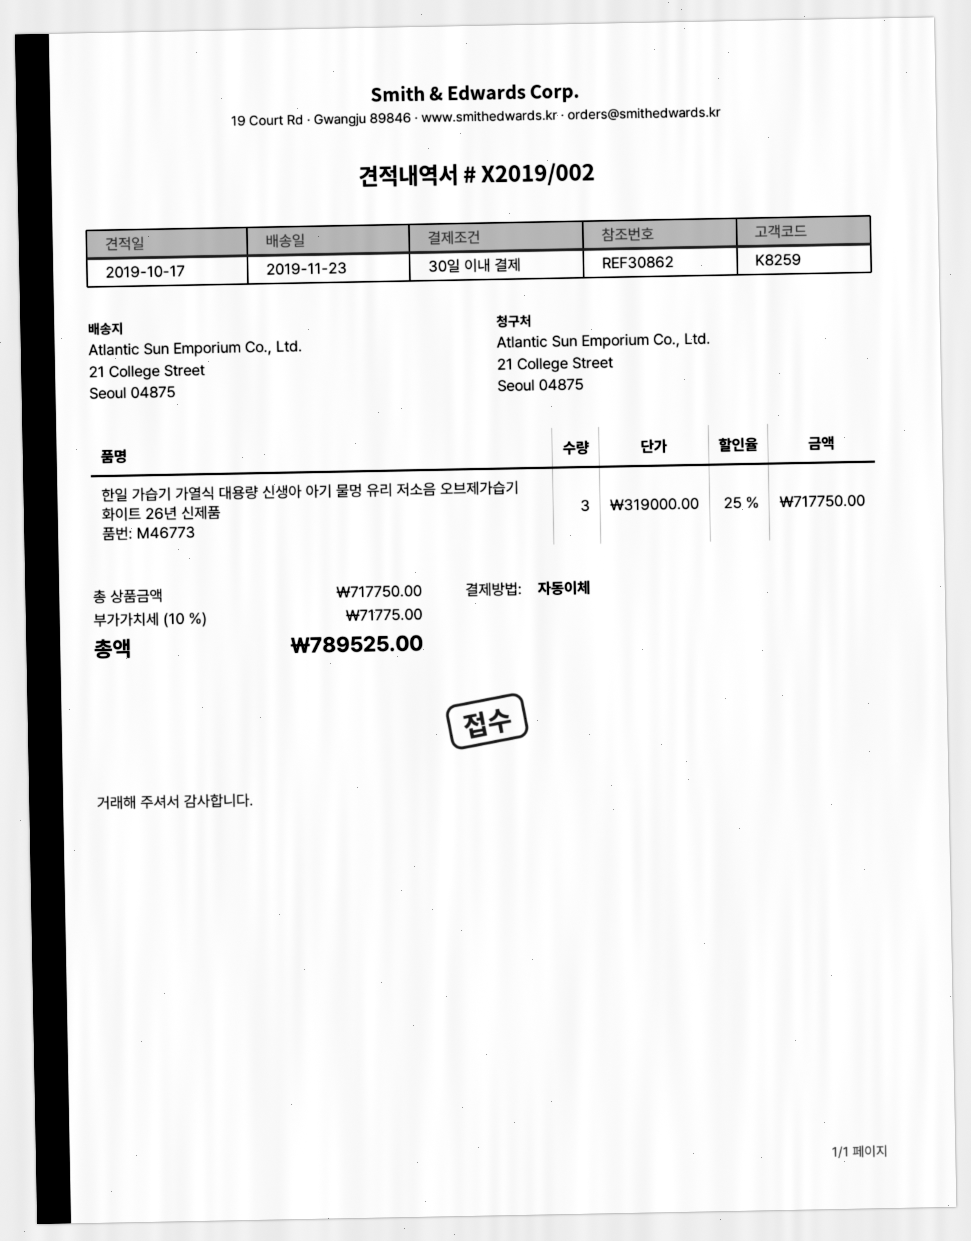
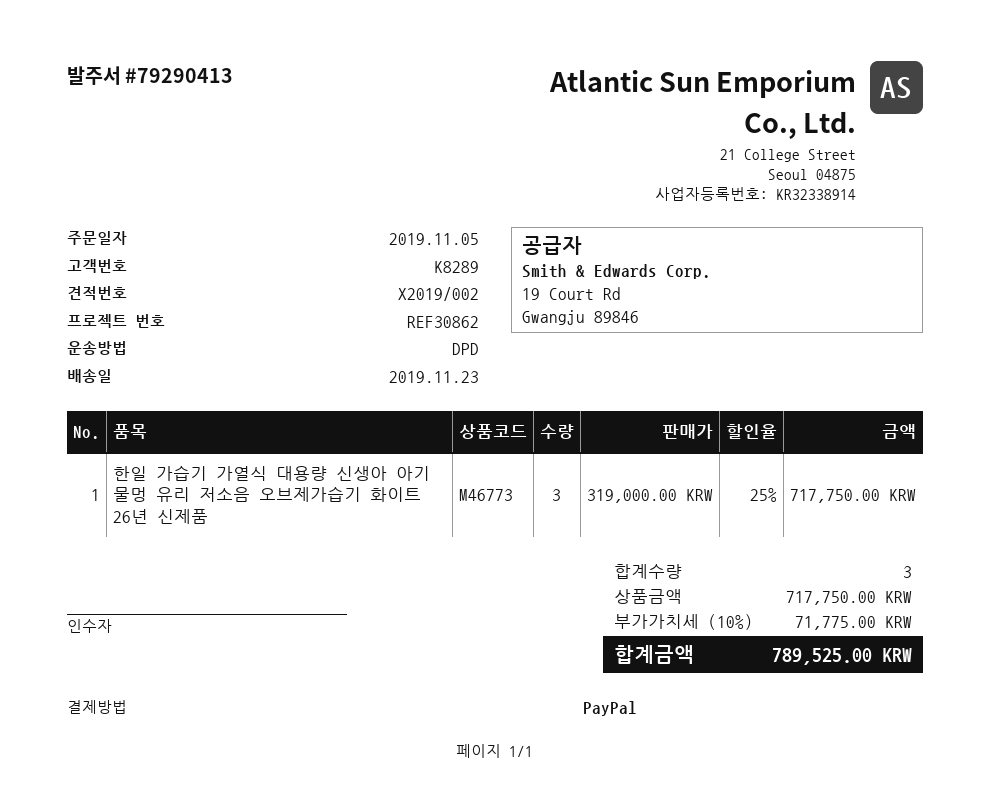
customer number: K8259 -> K8289
payment method: direct debit -> PayPal

